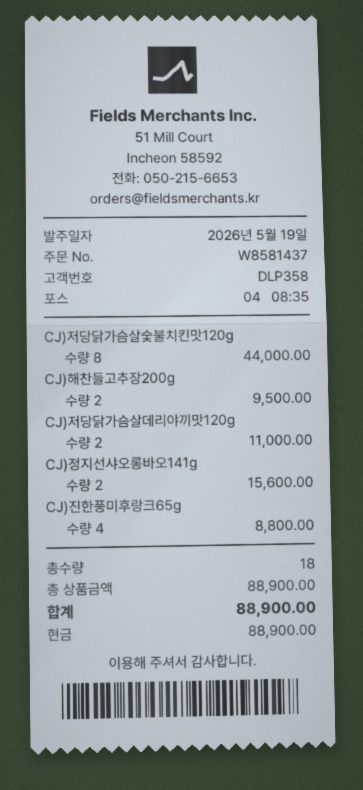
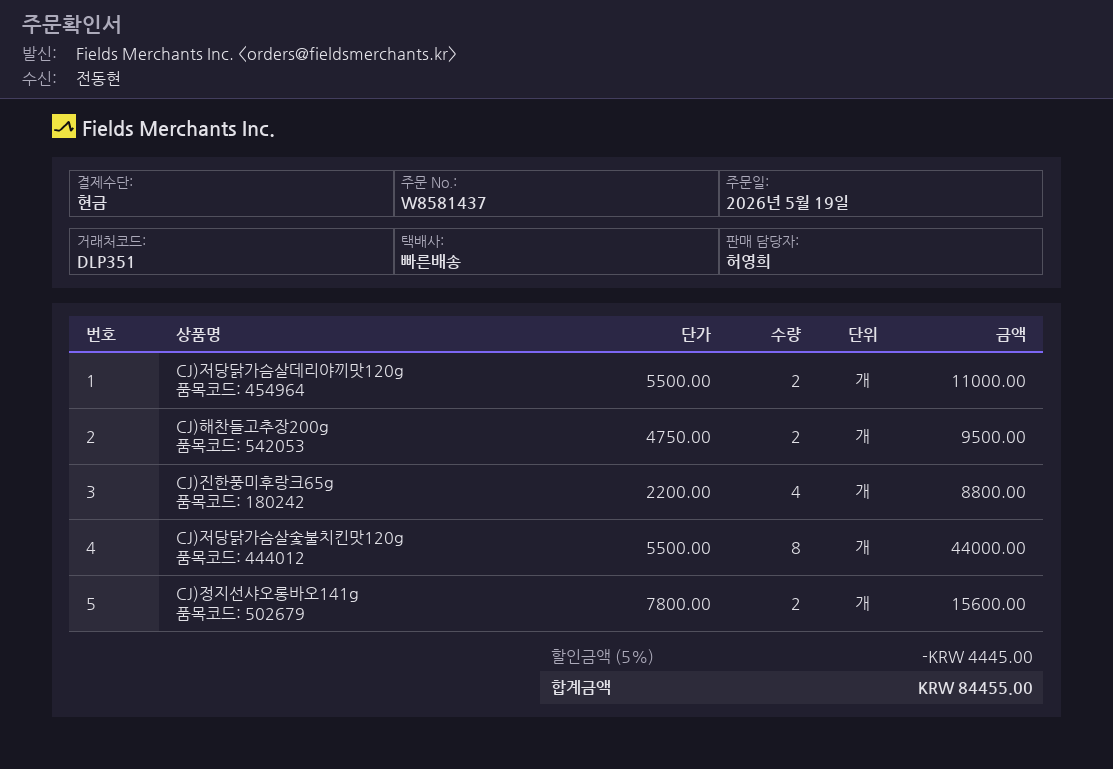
customer number: DLP358 -> DLP351
discount: none -> 5% = 4445.00
total: 88900.00 -> 84455.00

